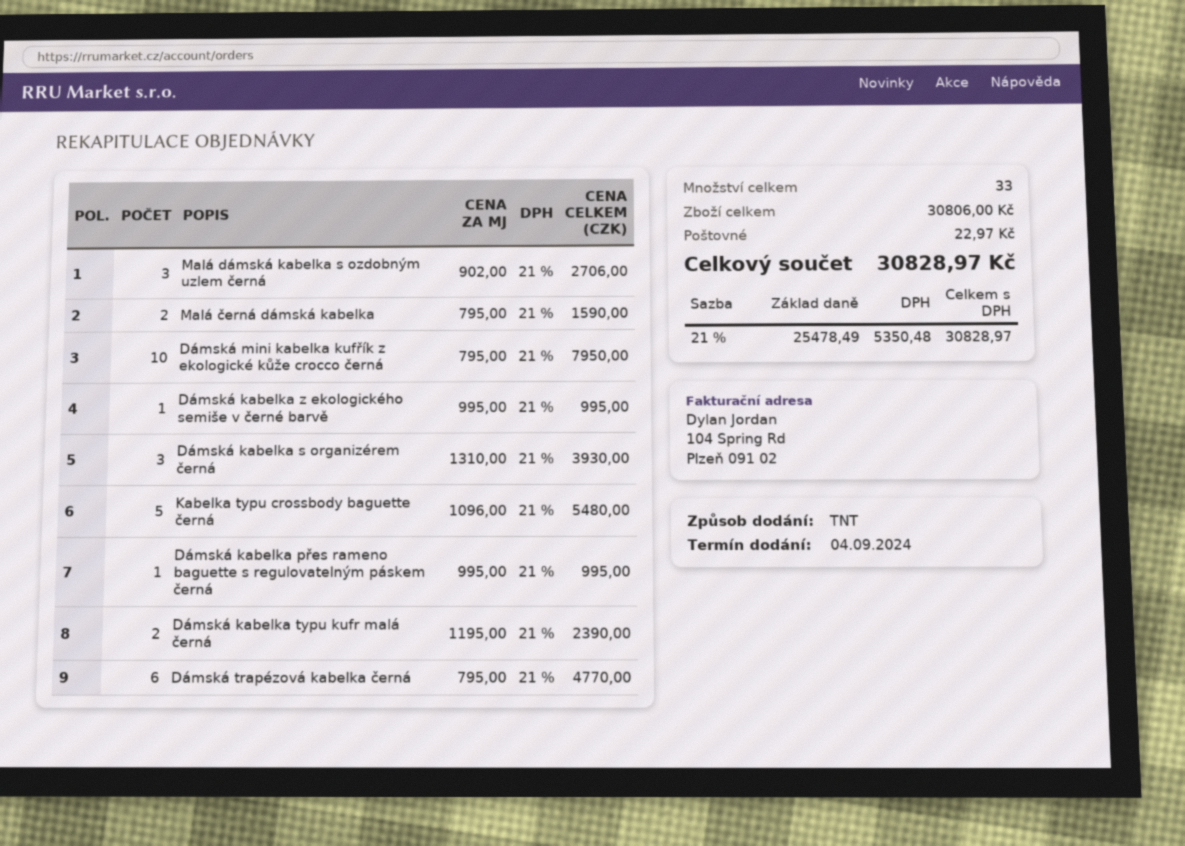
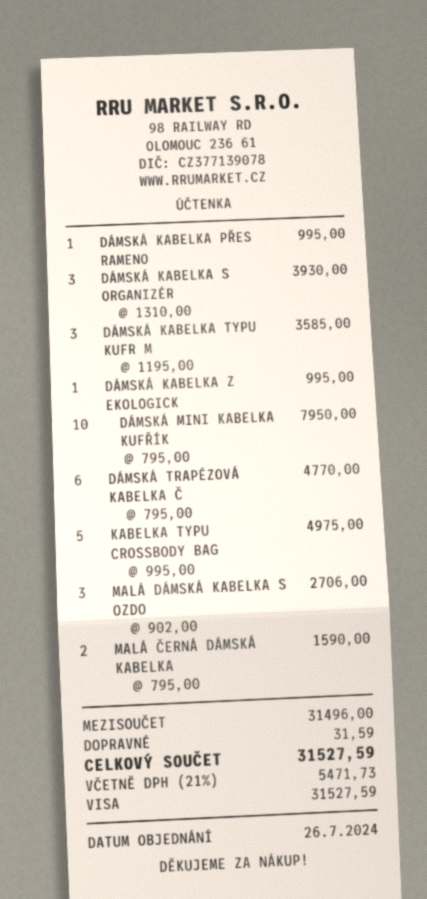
Kabelka typu crossbody baguette černá: 5 x 1096.00 = 5480.00 -> 5 x 995.00 = 4975.00
Dámská kabelka typu kufr malá černá: 2 x 1195.00 = 2390.00 -> 3 x 1195.00 = 3585.00
subtotal: 30806.00 -> 31496.00
shipping: 22.97 -> 31.59
tax: 21% = 5350.48 -> 21% = 5471.73
total: 30828.97 -> 31527.59

